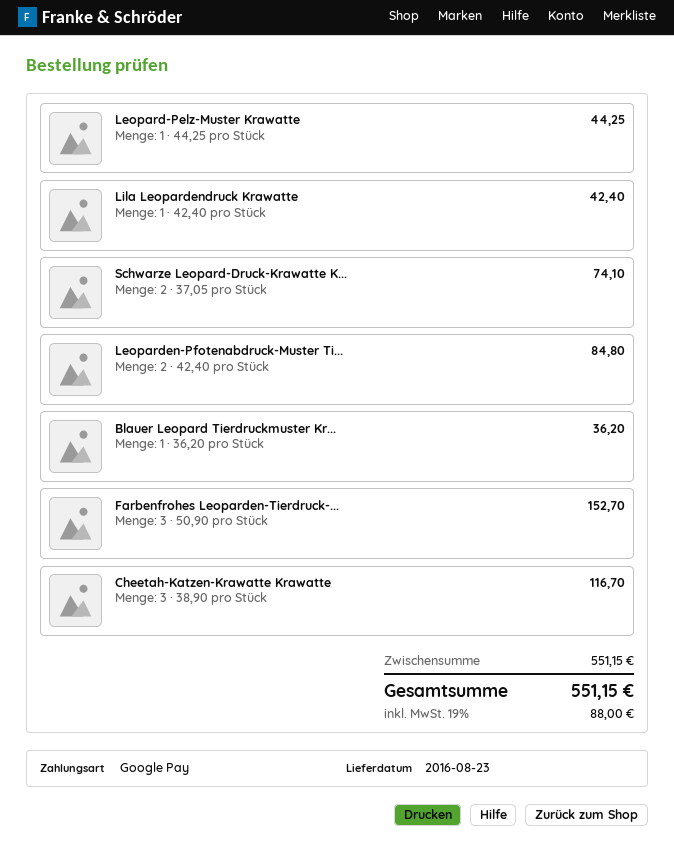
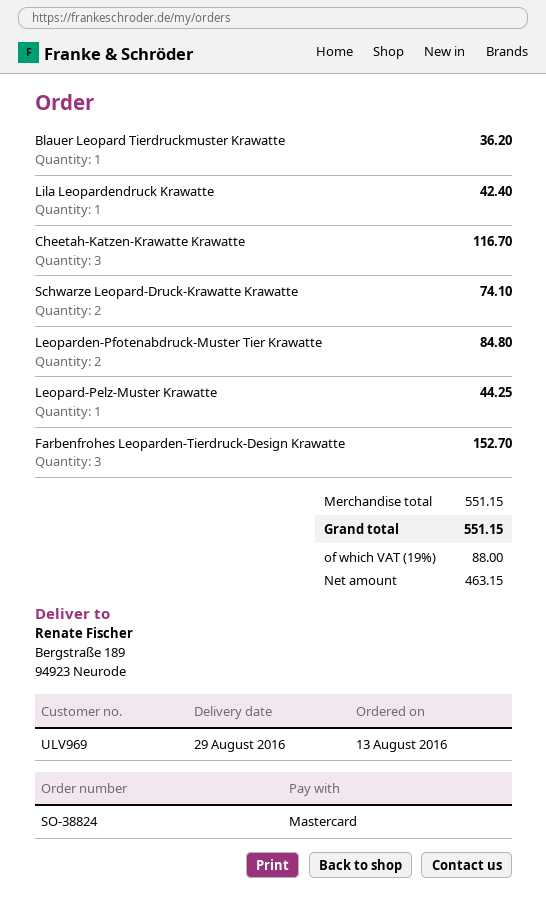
delivery date: 2016-08-23 -> 2016-08-29
payment method: Google Pay -> Mastercard

